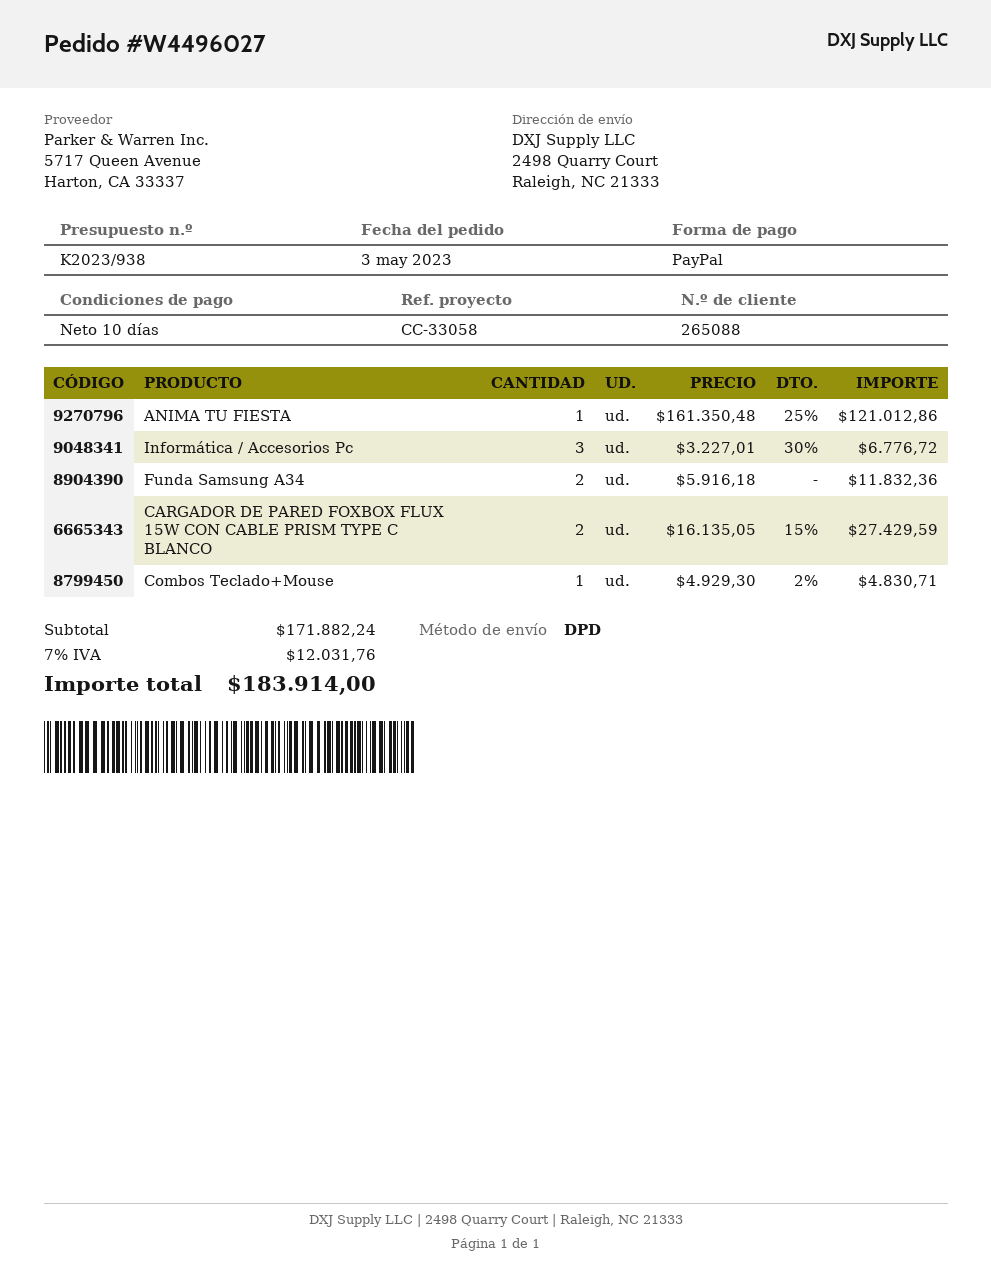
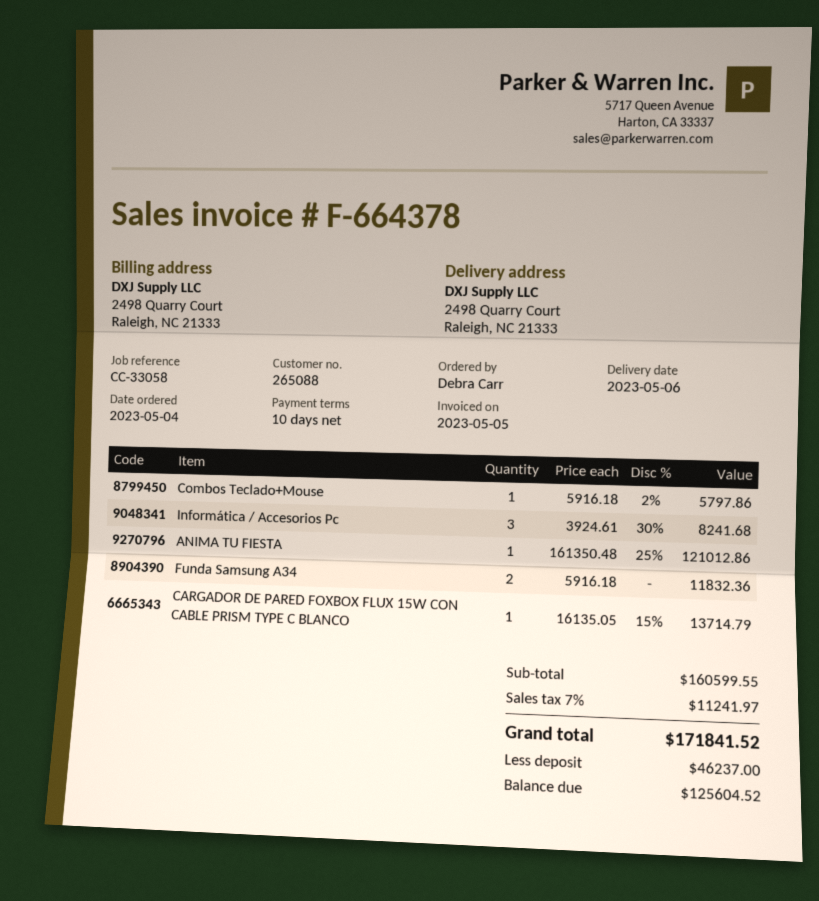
order date: 2023-05-03 -> 2023-05-04
Informática / Accesorios Pc: 3 x 3227.01 - 30% = 6776.72 -> 3 x 3924.61 - 30% = 8241.68
CARGADOR DE PARED FOXBOX FLUX 15W CON CABLE PRISM TYPE C BLANCO: 2 x 16135.05 - 15% = 27429.59 -> 1 x 16135.05 - 15% = 13714.79
Combos Teclado+Mouse: 1 x 4929.30 - 2% = 4830.71 -> 1 x 5916.18 - 2% = 5797.86
subtotal: 171882.24 -> 160599.55
tax: 7% = 12031.76 -> 7% = 11241.97
total: 183914.00 -> 171841.52

